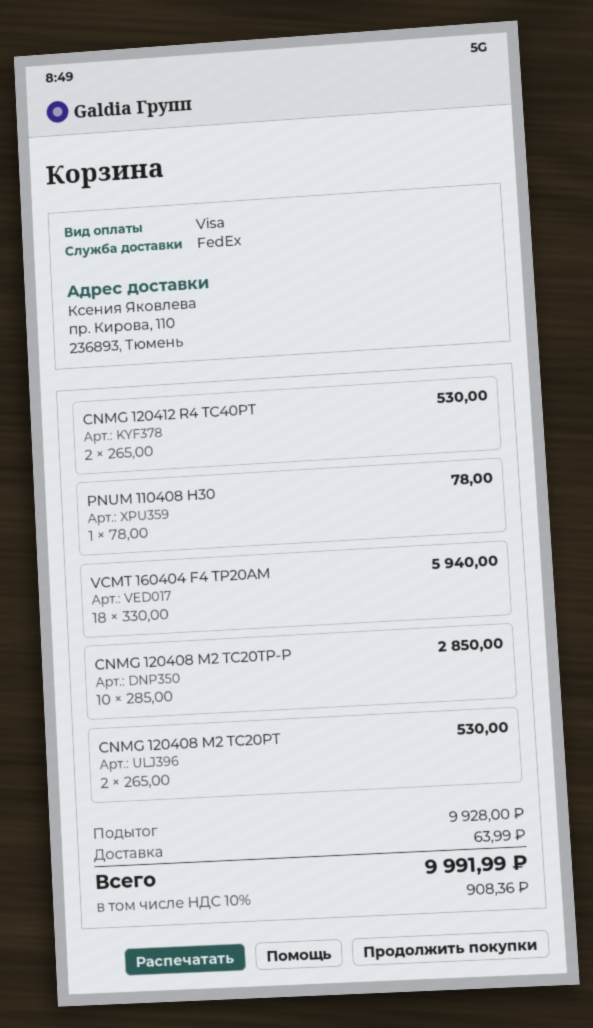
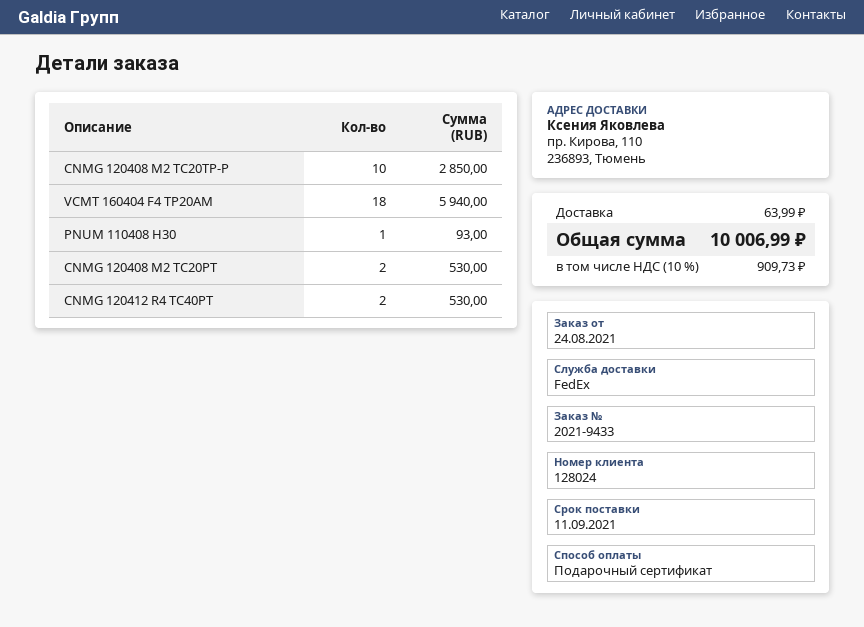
payment method: Visa -> gift card
PNUM 110408 H30: 1 for 78.00 -> 1 for 93.00
tax: 10% = 908.36 -> 10% = 909.73
total: 9991.99 -> 10006.99

